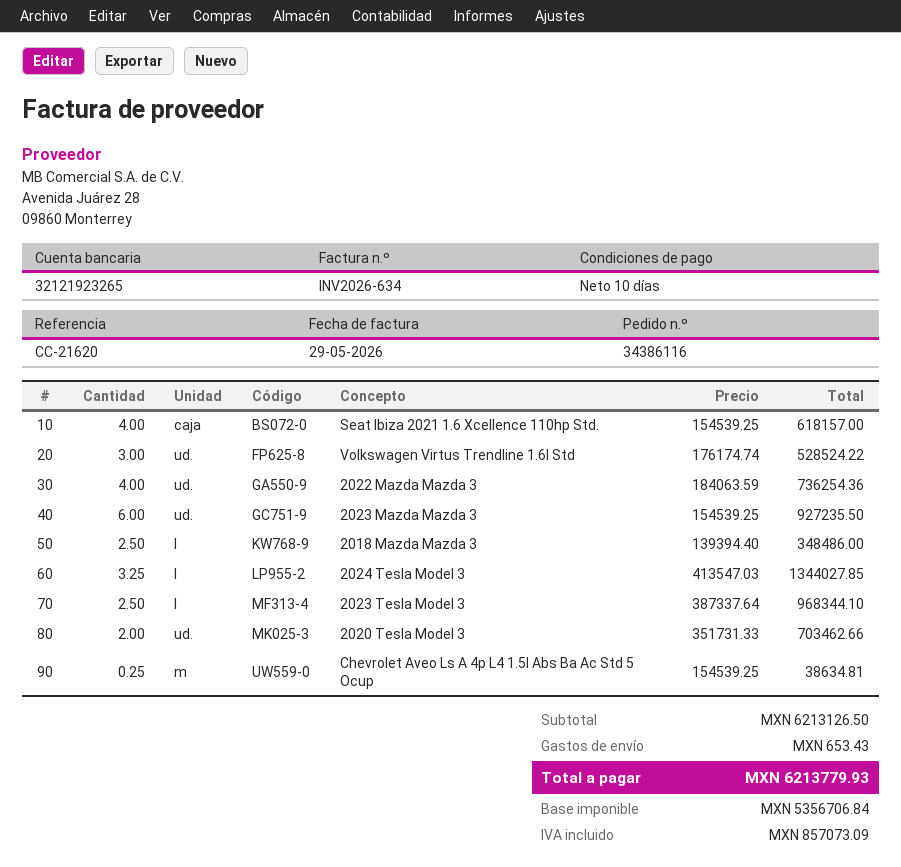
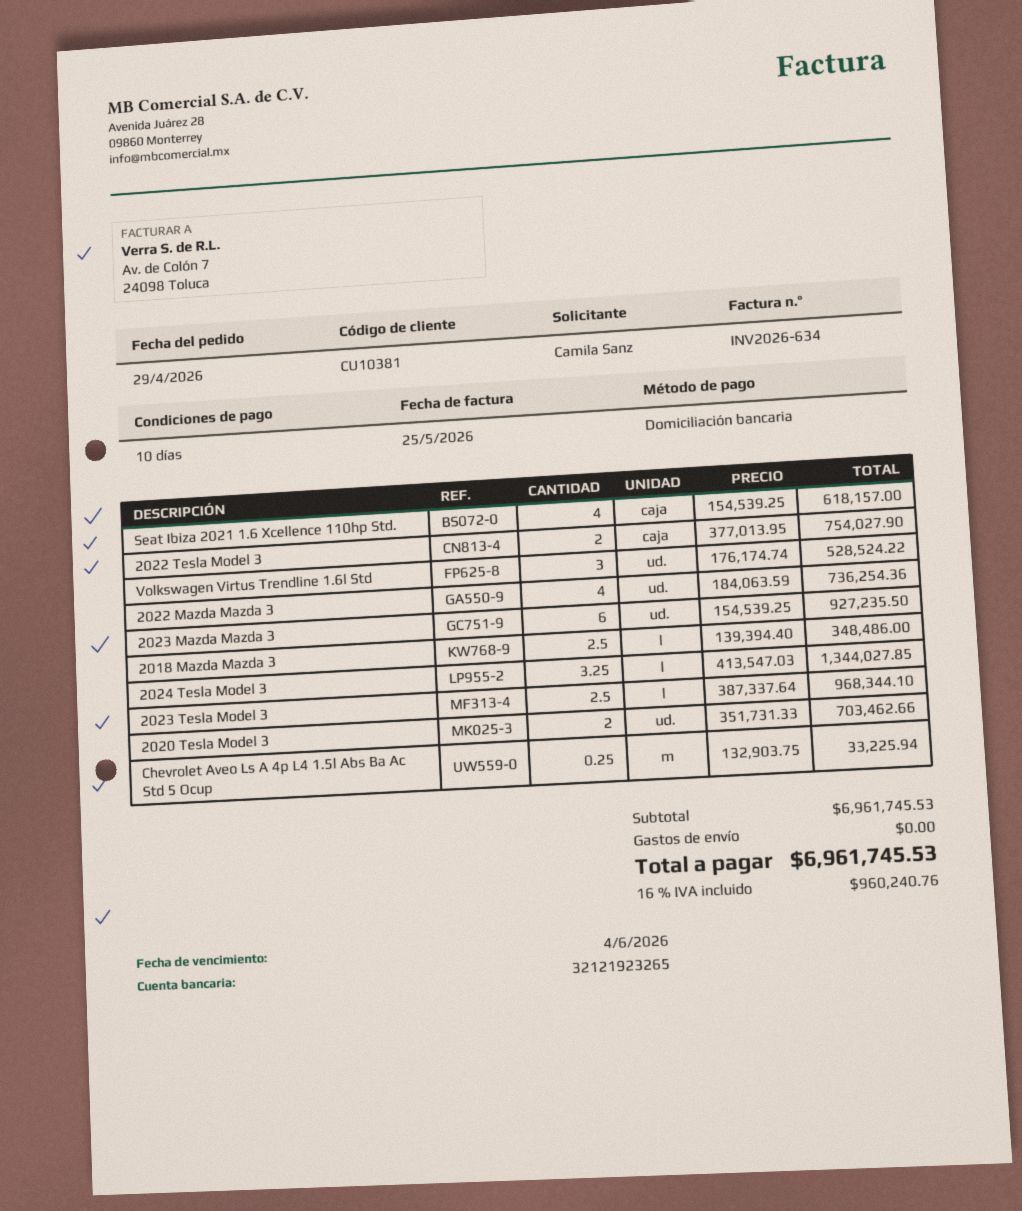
invoice date: 2026-05-29 -> 2026-05-25
Chevrolet Aveo Ls A 4p L4 1.5l Abs Ba Ac Std 5 Ocup: 0.25 x 154539.25 = 38634.81 -> 0.25 x 132903.75 = 33225.94
2022 Tesla Model 3: none -> 2 x 377013.95 = 754027.90
subtotal: 6213126.50 -> 6961745.53
shipping: 653.43 -> 0.00
tax: 857073.09 -> 960240.76
total: 6213779.93 -> 6961745.53

